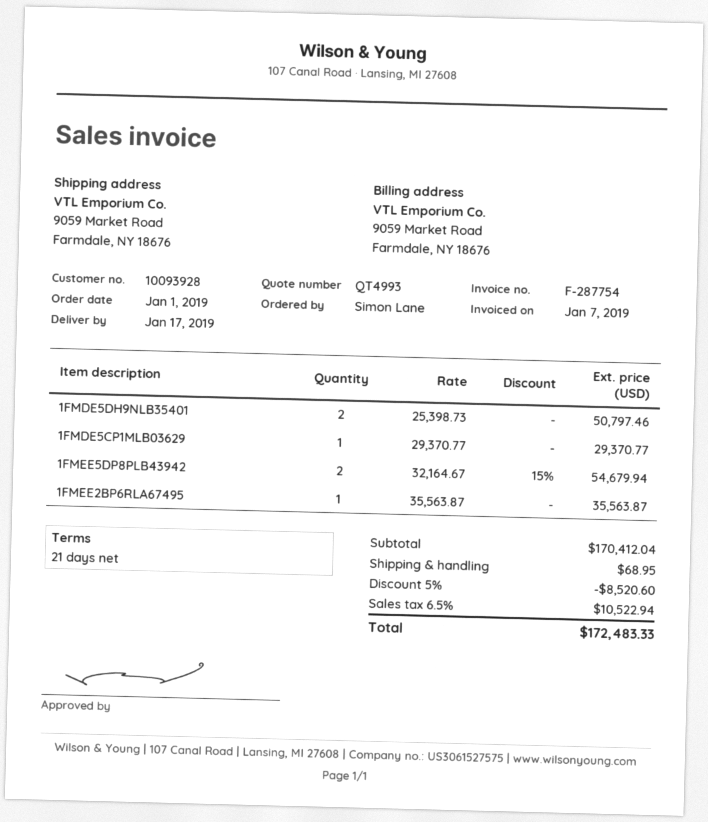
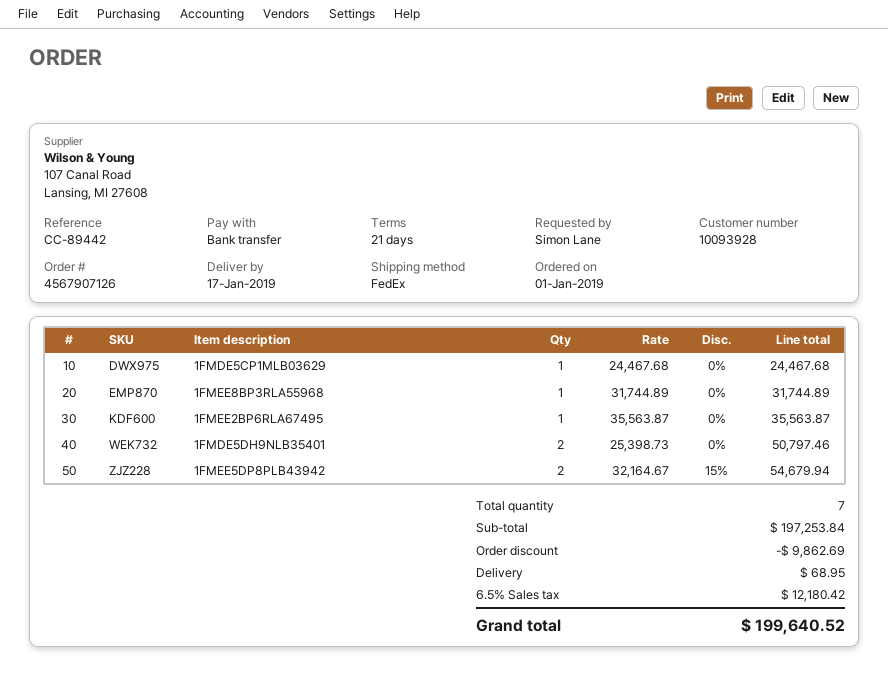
1FMDE5CP1MLB03629: 1 x 29370.77 = 29370.77 -> 1 x 24467.68 = 24467.68
1FMEE8BP3RLA55968: none -> 1 x 31744.89 = 31744.89
subtotal: 170412.04 -> 197253.84
discount: 8520.60 -> 9862.69
tax: 6.5% = 10522.94 -> 6.5% = 12180.42
total: 172483.33 -> 199640.52

